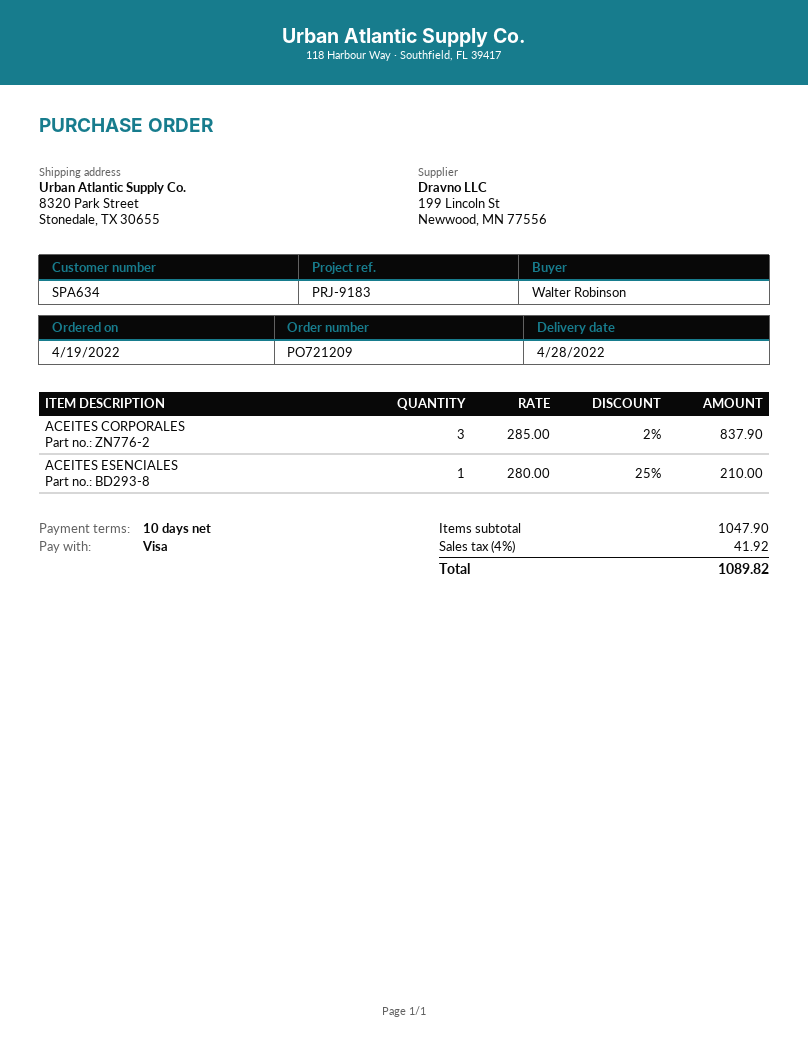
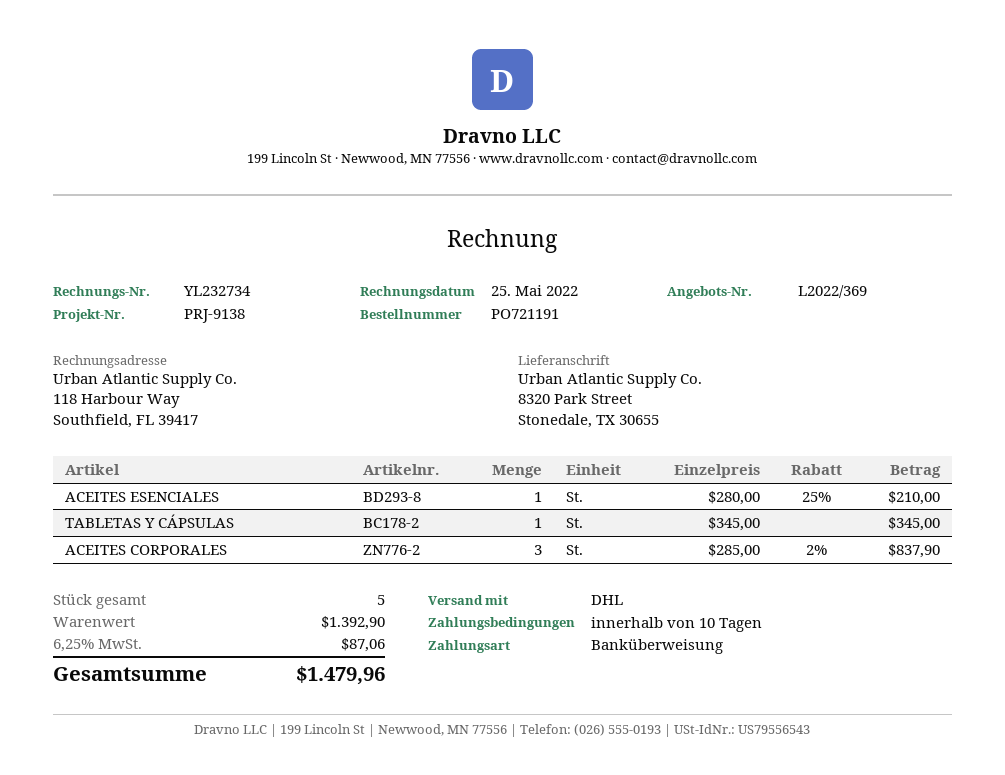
order number: PO721209 -> PO721191
reference: PRJ-9183 -> PRJ-9138
payment method: Visa -> bank transfer
TABLETAS Y CÁPSULAS: none -> 1 x 345.00 = 345.00
subtotal: 1047.90 -> 1392.90
tax: 4% = 41.92 -> 6.25% = 87.06
total: 1089.82 -> 1479.96

